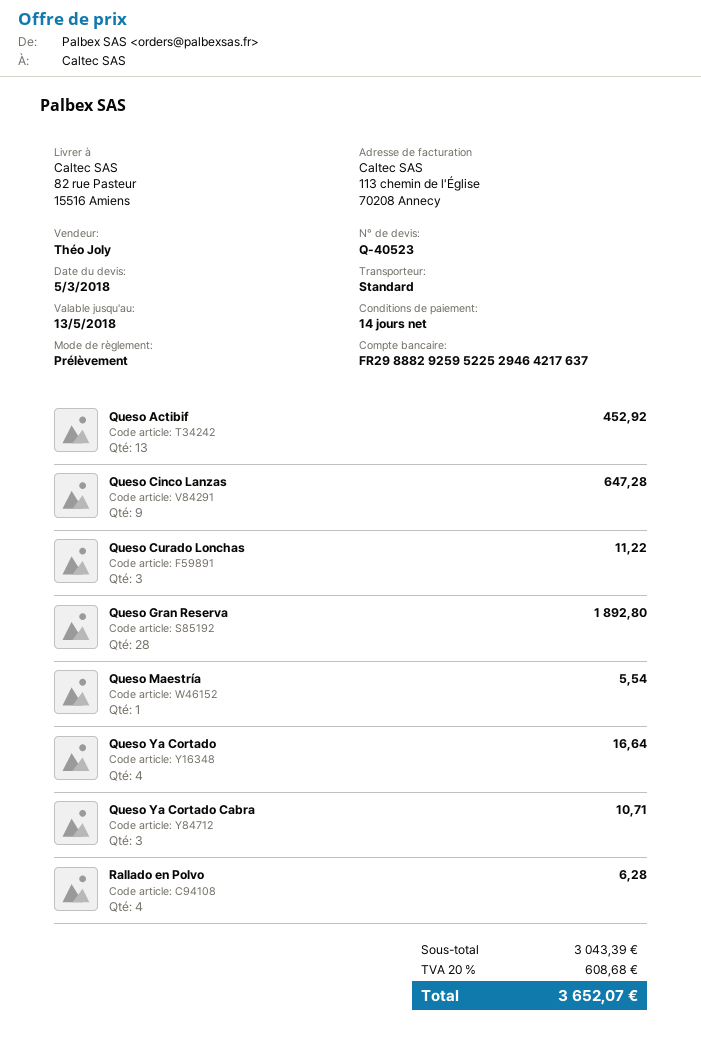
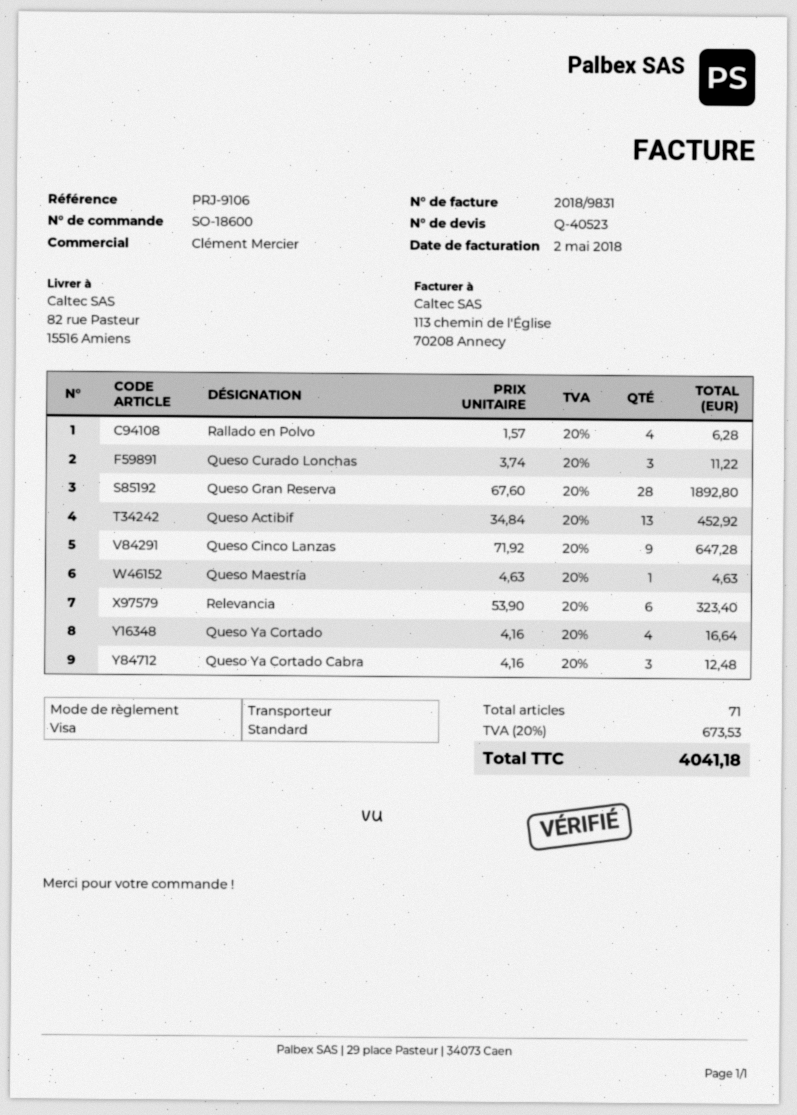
sales rep: Théo Joly -> Clément Mercier
payment method: direct debit -> Visa
Queso Maestría: 1 for 5.54 -> 1 for 4.63
Queso Ya Cortado Cabra: 3 for 10.71 -> 3 for 12.48
Relevancia: none -> 6 for 323.40
tax: 20% = 608.68 -> 20% = 673.53
total: 3652.07 -> 4041.18

